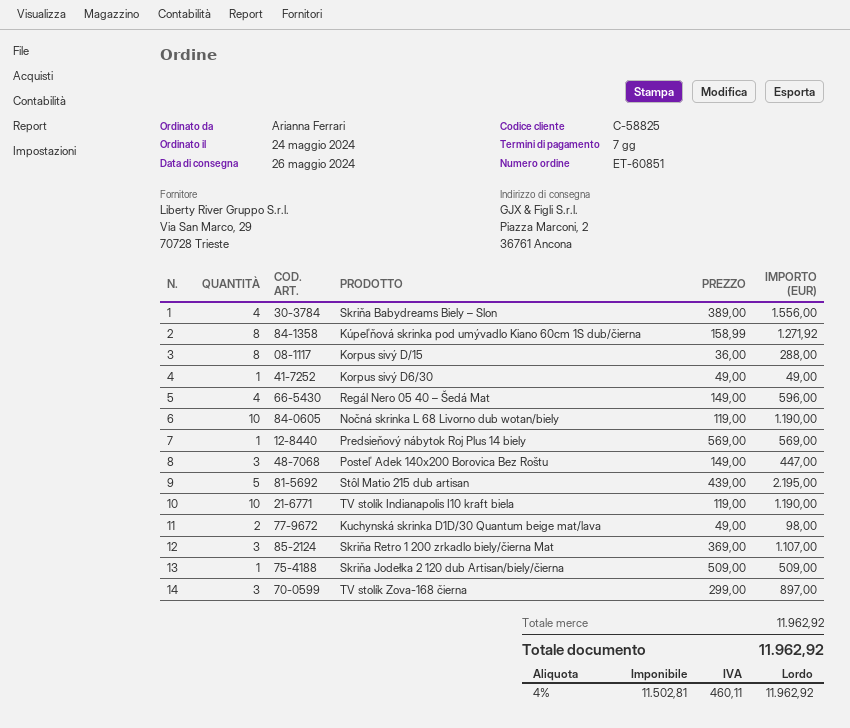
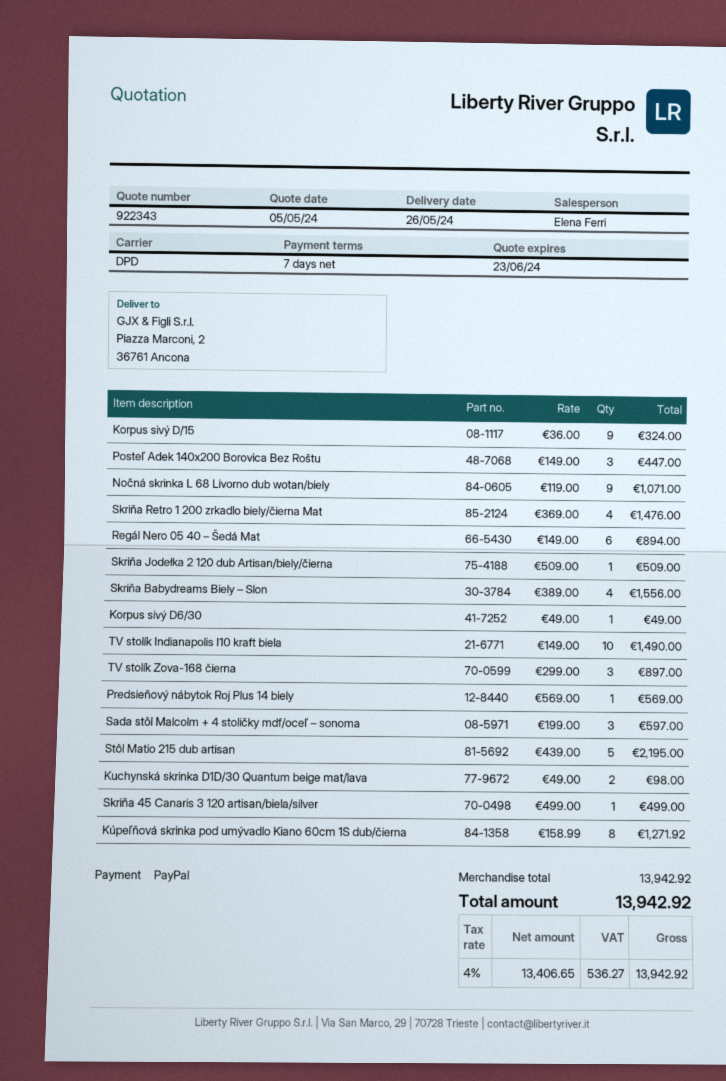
Korpus sivý D/15: 8 x 36.00 = 288.00 -> 9 x 36.00 = 324.00
Regál Nero 05 40 – Šedá Mat: 4 x 149.00 = 596.00 -> 6 x 149.00 = 894.00
Nočná skrinka L 68 Livorno dub wotan/biely: 10 x 119.00 = 1190.00 -> 9 x 119.00 = 1071.00
TV stolík Indianapolis I10 kraft biela: 10 x 119.00 = 1190.00 -> 10 x 149.00 = 1490.00
Skriňa Retro 1 200 zrkadlo biely/čierna Mat: 3 x 369.00 = 1107.00 -> 4 x 369.00 = 1476.00
Sada stôl Malcolm + 4 stoličky mdf/oceľ – sonoma: none -> 3 x 199.00 = 597.00
Skriňa 45 Canaris 3 120 artisan/biela/silver: none -> 1 x 499.00 = 499.00
subtotal: 11962.92 -> 13942.92
net: 11502.81 -> 13406.65
tax: 4% = 460.11 -> 4% = 536.27
total: 11962.92 -> 13942.92

